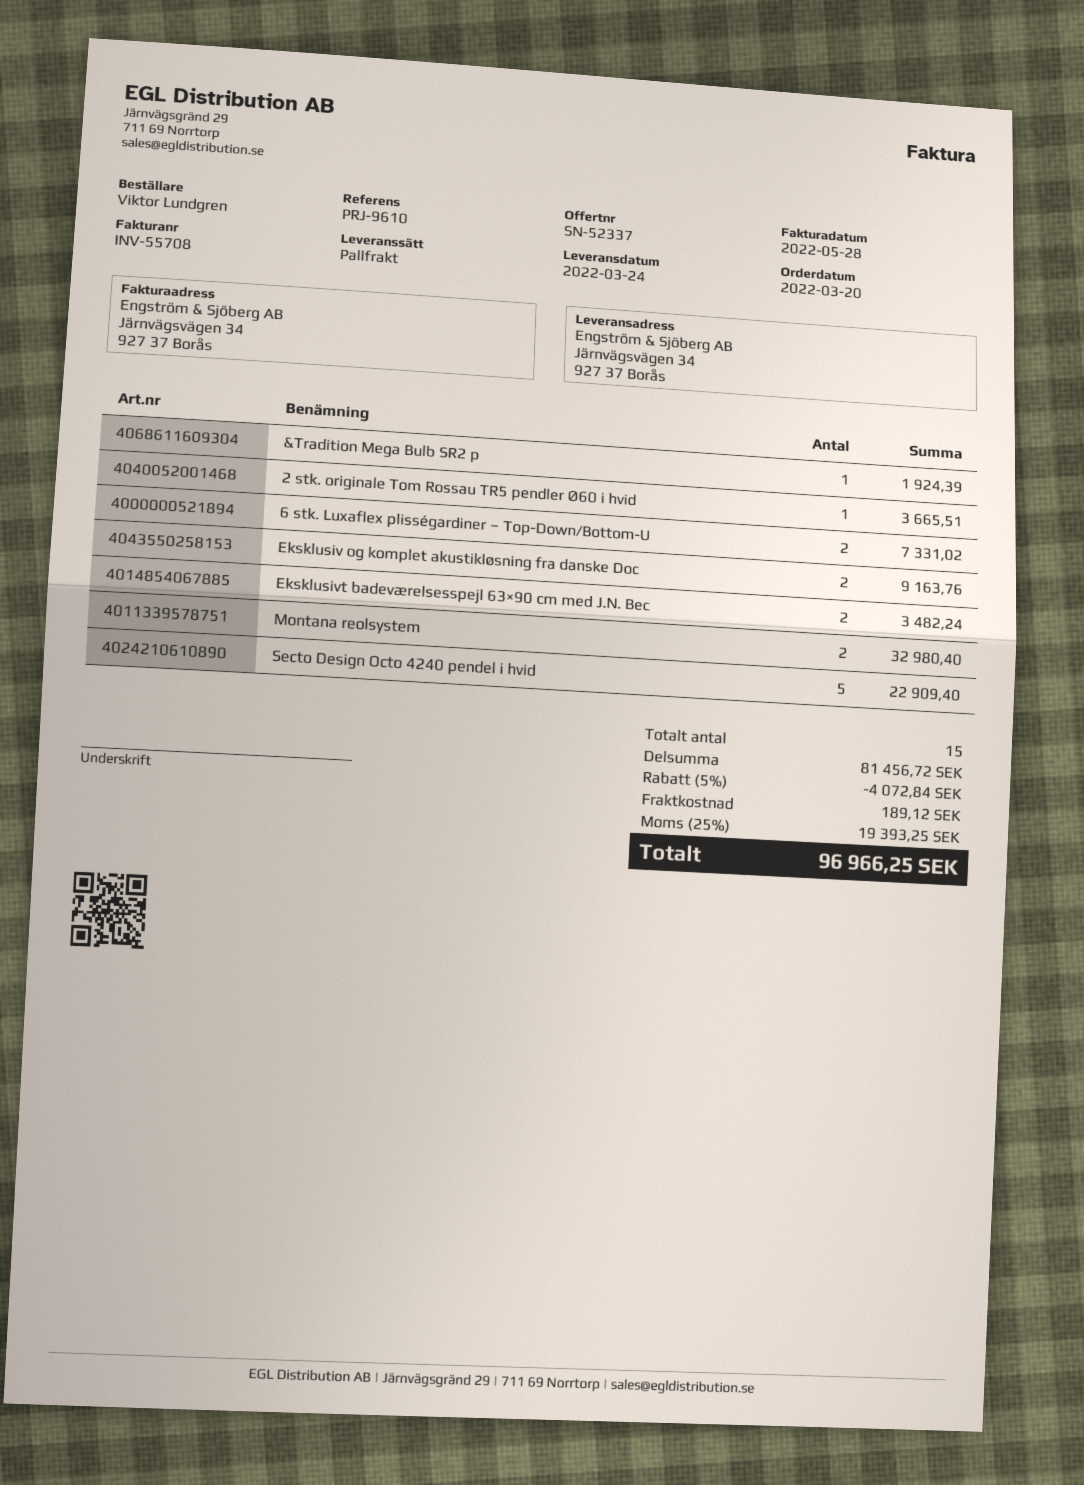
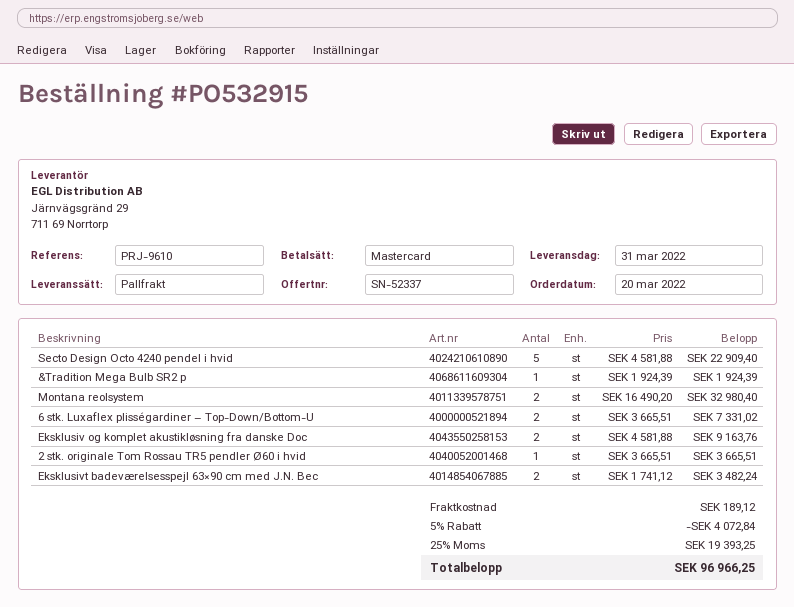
delivery date: 2022-03-24 -> 2022-03-31

